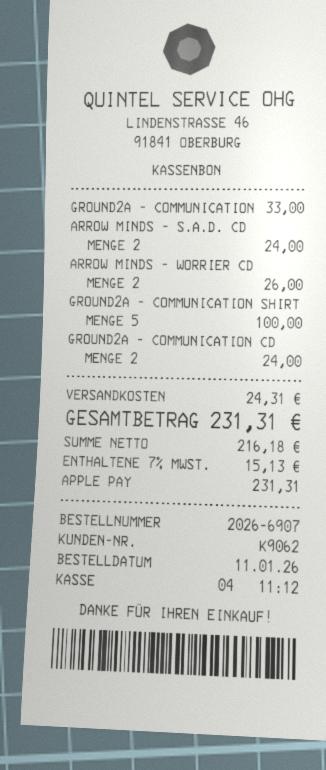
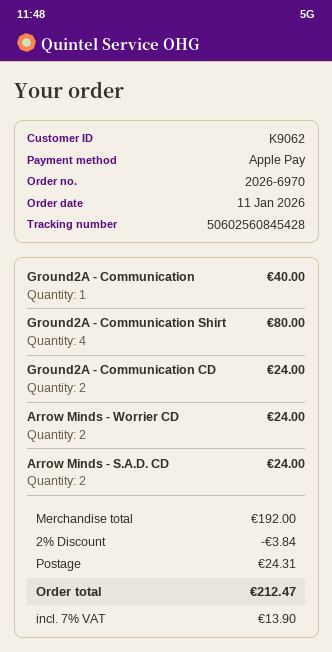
order number: 2026-6907 -> 2026-6970
GROUND2A - COMMUNICATION: 1 for 33.00 -> 1 for 40.00
ARROW MINDS - WORRIER CD: 2 for 26.00 -> 2 for 24.00
GROUND2A - COMMUNICATION SHIRT: 5 for 100.00 -> 4 for 80.00
discount: none -> 2% = 3.84
tax: 7% = 15.13 -> 7% = 13.90
total: 231.31 -> 212.47

